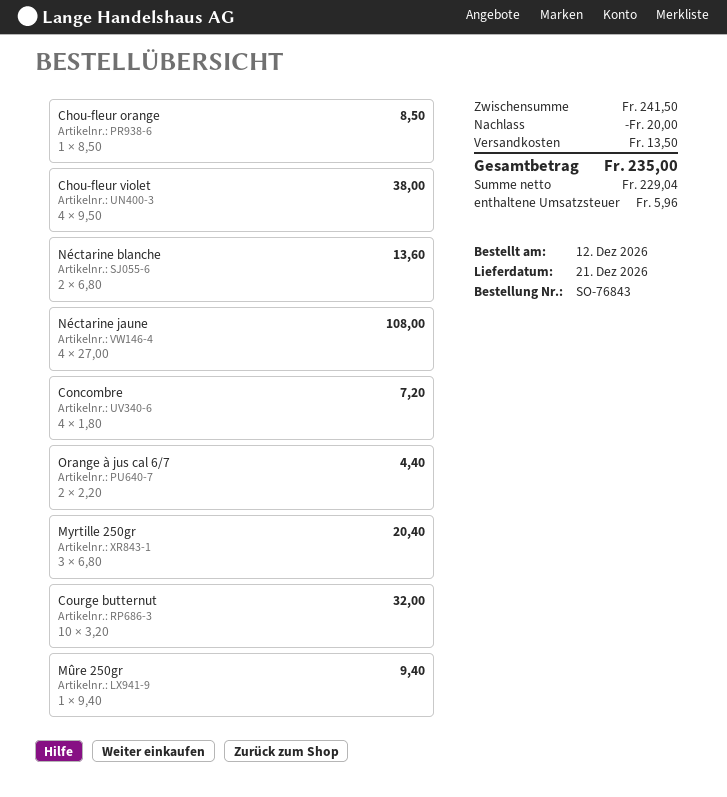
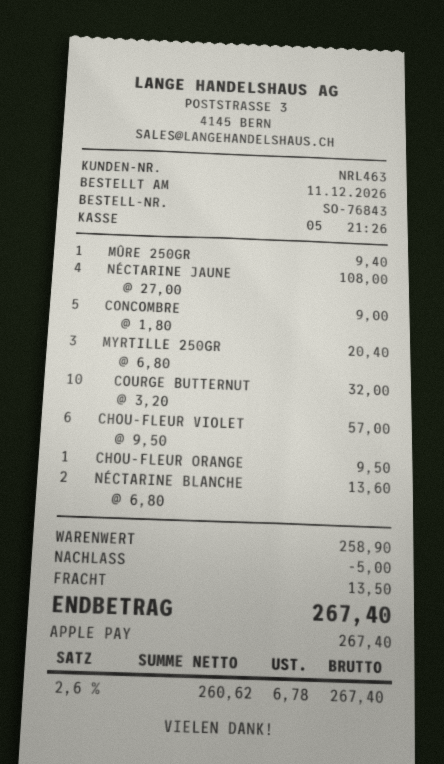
order date: 2026-12-12 -> 2026-12-11
Chou-fleur orange: 1 x 8.50 = 8.50 -> 1 x 9.50 = 9.50
Chou-fleur violet: 4 x 9.50 = 38.00 -> 6 x 9.50 = 57.00
Concombre: 4 x 1.80 = 7.20 -> 5 x 1.80 = 9.00
Orange à jus cal 6/7: 2 x 2.20 = 4.40 -> none
subtotal: 241.50 -> 258.90
discount: 20.00 -> 5.00
net: 229.04 -> 260.62
tax: 5.96 -> 6.78
total: 235.00 -> 267.40

